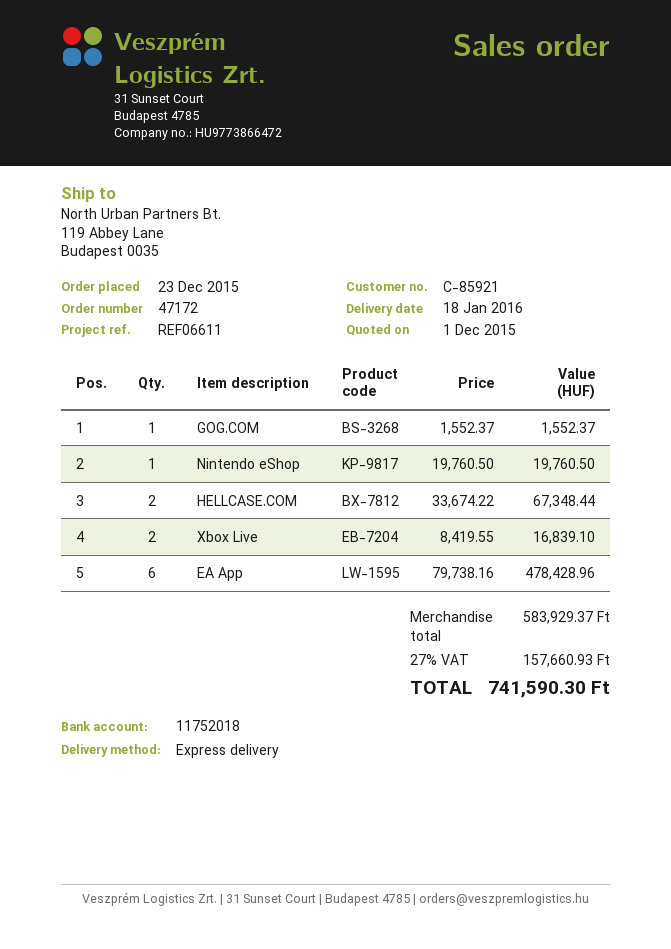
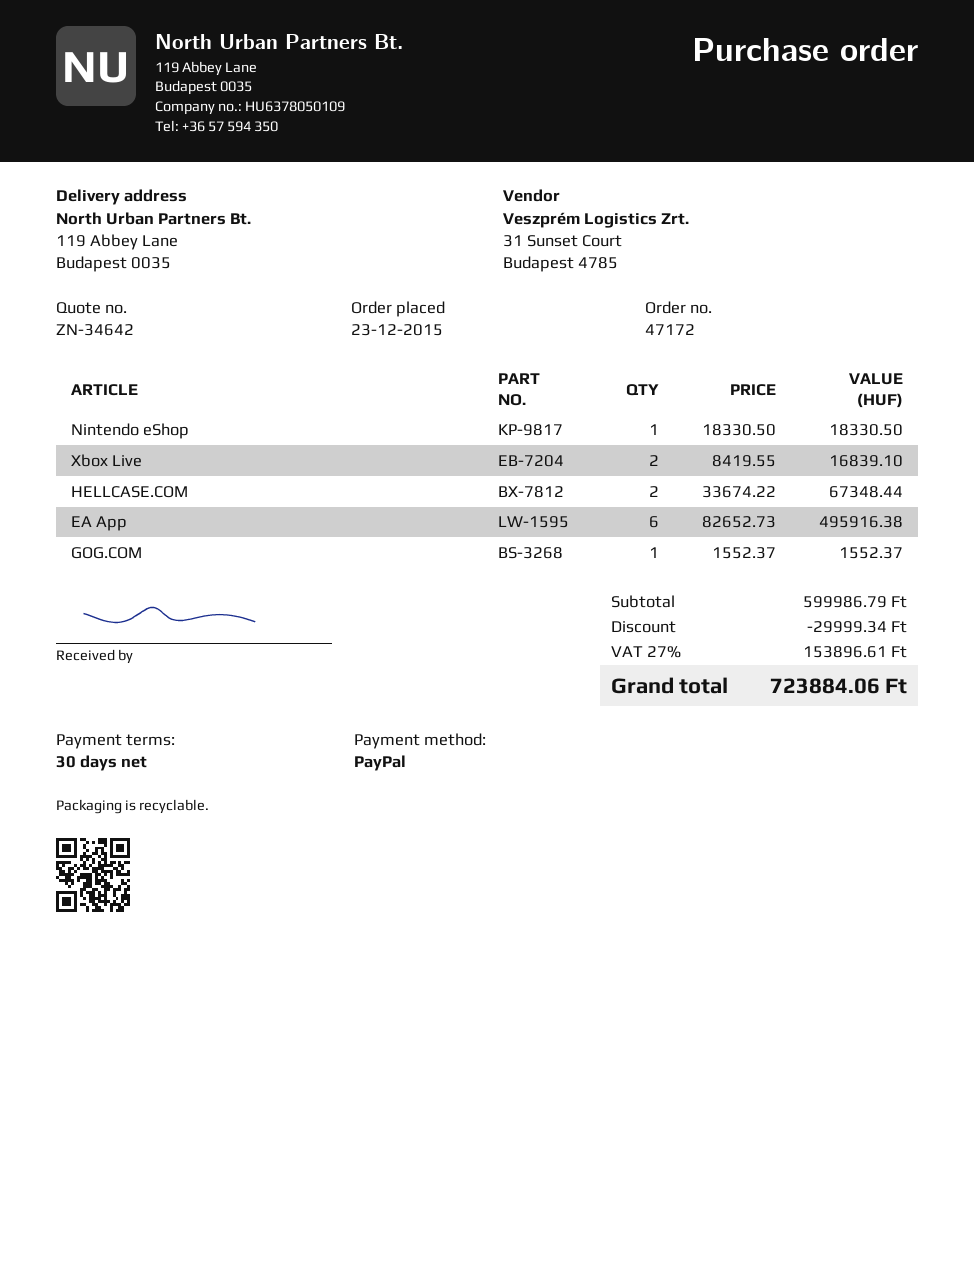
Nintendo eShop: 1 x 19760.50 = 19760.50 -> 1 x 18330.50 = 18330.50
EA App: 6 x 79738.16 = 478428.96 -> 6 x 82652.73 = 495916.38
subtotal: 583929.37 -> 599986.79
discount: none -> 29999.34
tax: 27% = 157660.93 -> 27% = 153896.61
total: 741590.30 -> 723884.06

